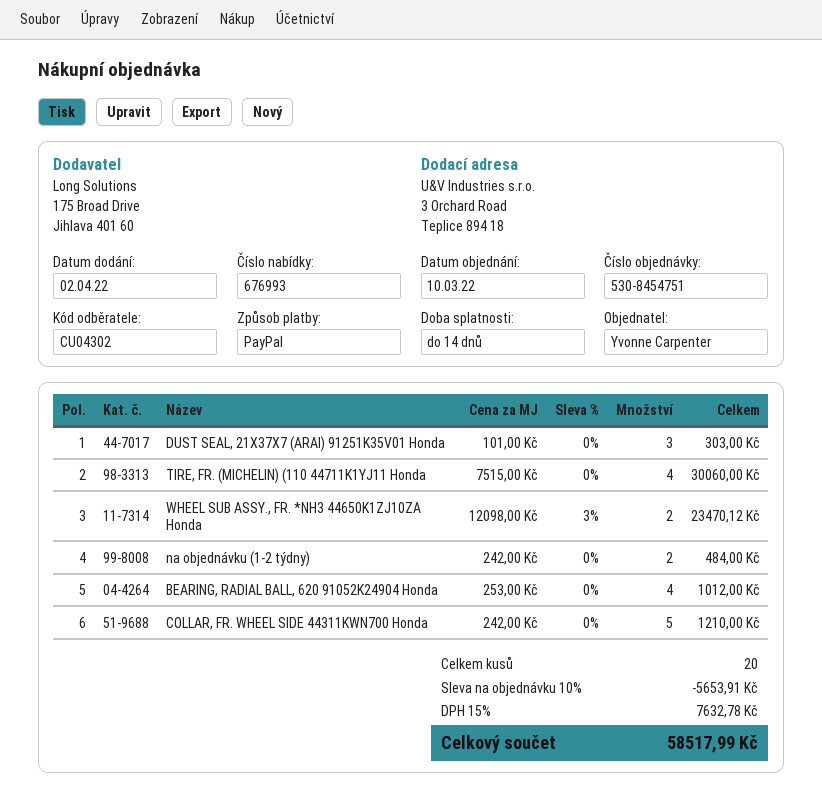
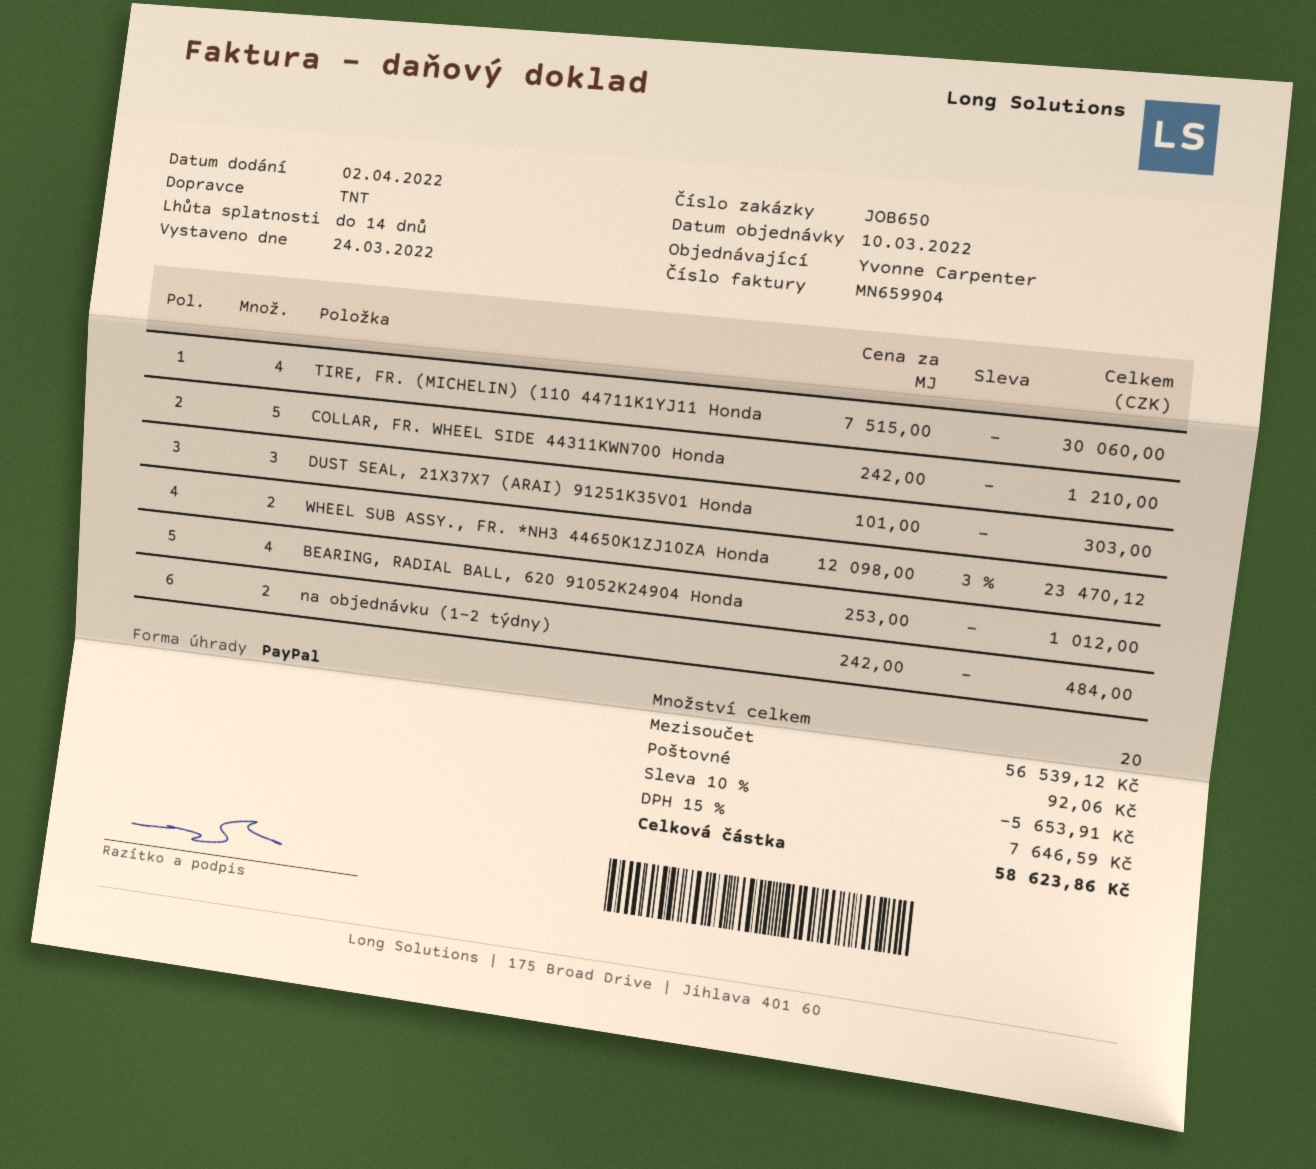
shipping: none -> 92.06
tax: 15% = 7632.78 -> 15% = 7646.59
total: 58517.99 -> 58623.86

